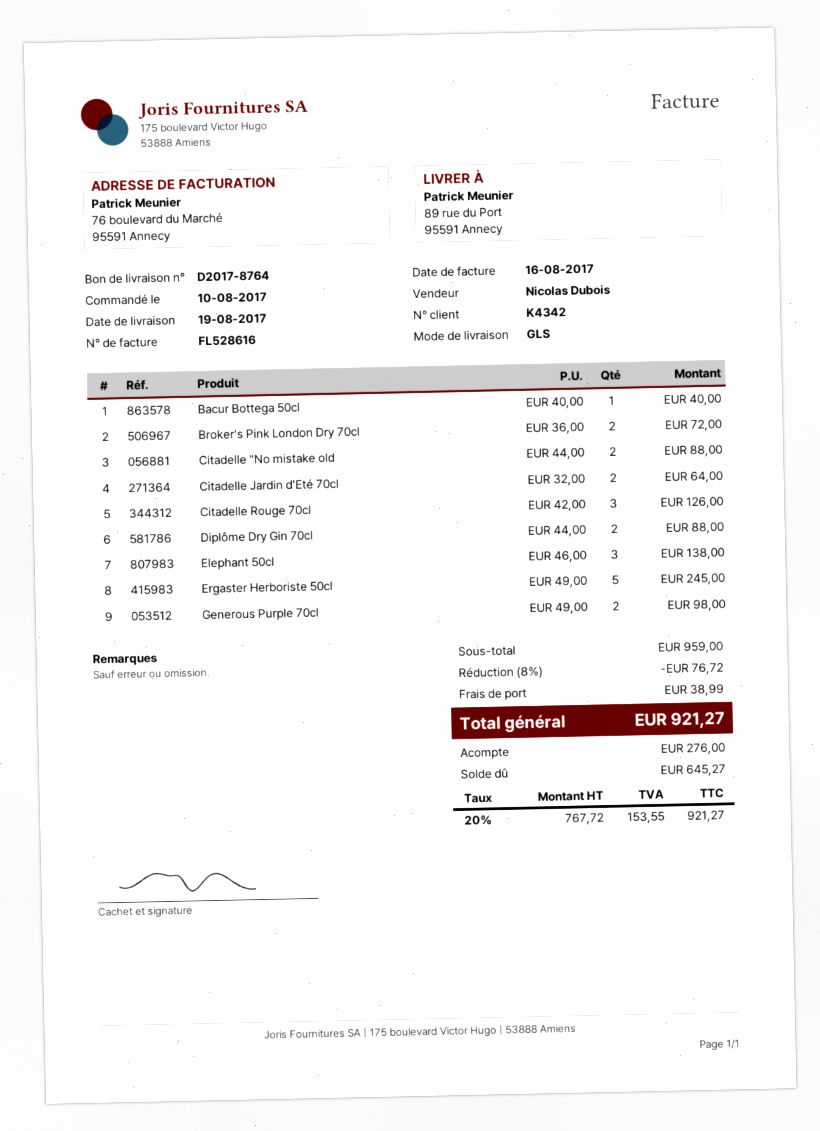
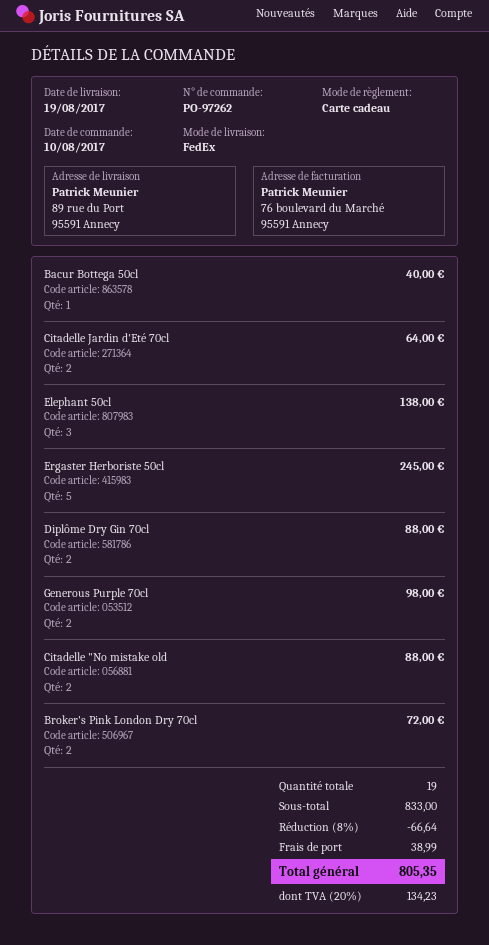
shipping method: GLS -> FedEx
Citadelle Rouge 70cl: 3 for 126.00 -> none
subtotal: 959.00 -> 833.00
discount: 8% = 76.72 -> 8% = 66.64
tax: 20% = 153.55 -> 20% = 134.23
total: 921.27 -> 805.35

